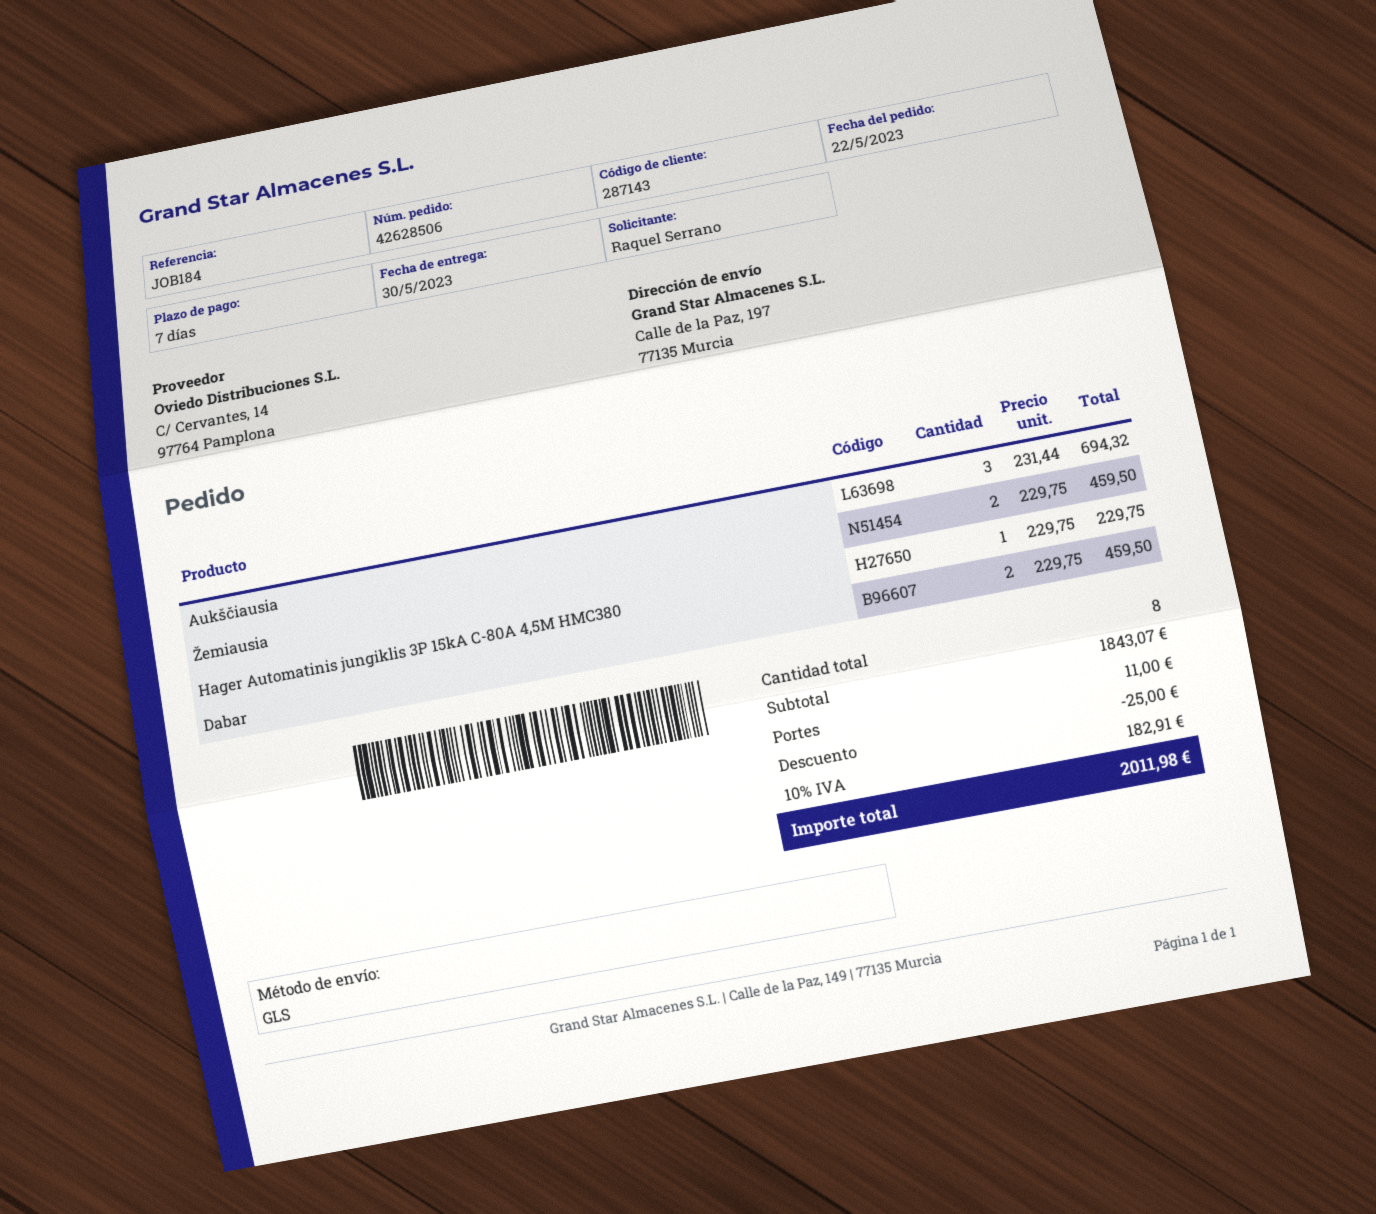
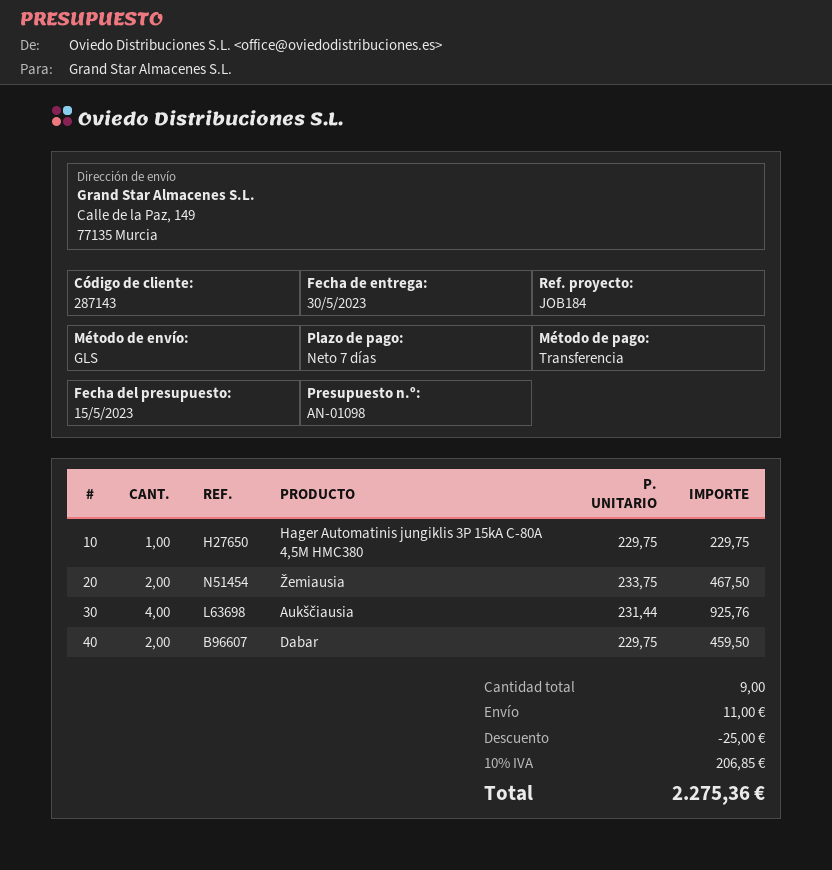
ship to: Calle de la Paz, 197, 77135 Murcia -> Calle de la Paz, 149, 77135 Murcia
Aukščiausia: 3 x 231.44 = 694.32 -> 4 x 231.44 = 925.76
Žemiausia: 2 x 229.75 = 459.50 -> 2 x 233.75 = 467.50
total quantity: 8 -> 9
tax: 10% = 182.91 -> 10% = 206.85
total: 2011.98 -> 2275.36

